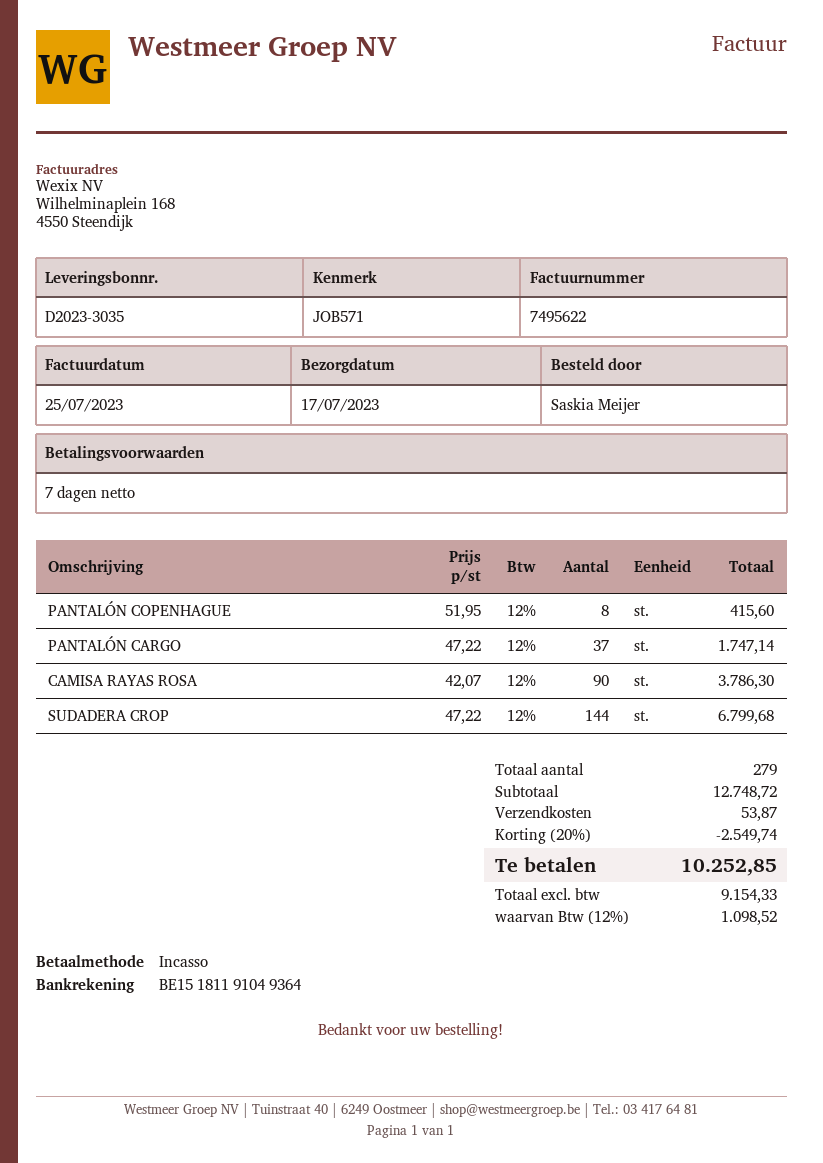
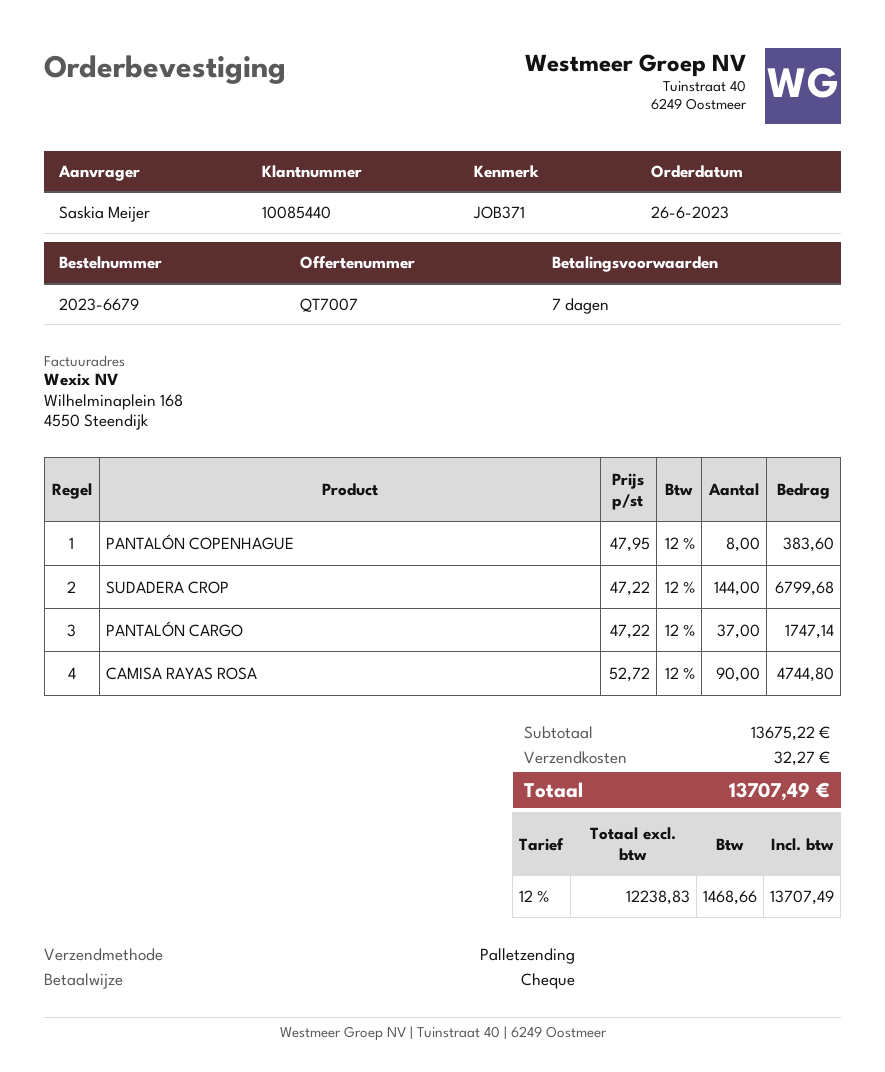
reference: JOB571 -> JOB371
payment method: direct debit -> cheque
PANTALÓN COPENHAGUE: 8 x 51.95 = 415.60 -> 8 x 47.95 = 383.60
CAMISA RAYAS ROSA: 90 x 42.07 = 3786.30 -> 90 x 52.72 = 4744.80
subtotal: 12748.72 -> 13675.22
discount: 20% = 2549.74 -> none
shipping: 53.87 -> 32.27
net: 9154.33 -> 12238.83
tax: 12% = 1098.52 -> 12% = 1468.66
total: 10252.85 -> 13707.49

